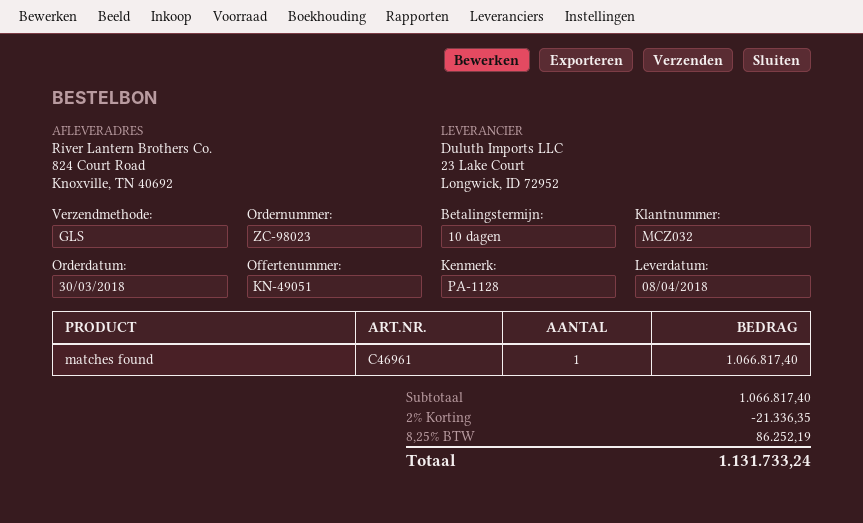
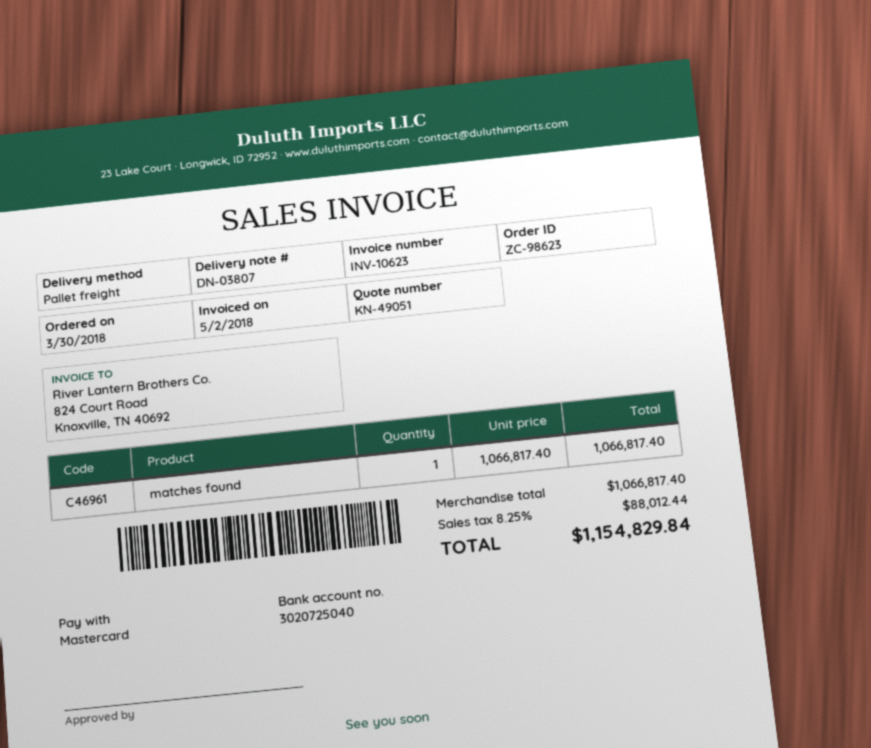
order number: ZC-98023 -> ZC-98623
shipping method: GLS -> pallet freight
discount: 2% = 21336.35 -> none
tax: 8.25% = 86252.19 -> 8.25% = 88012.44
total: 1131733.24 -> 1154829.84

